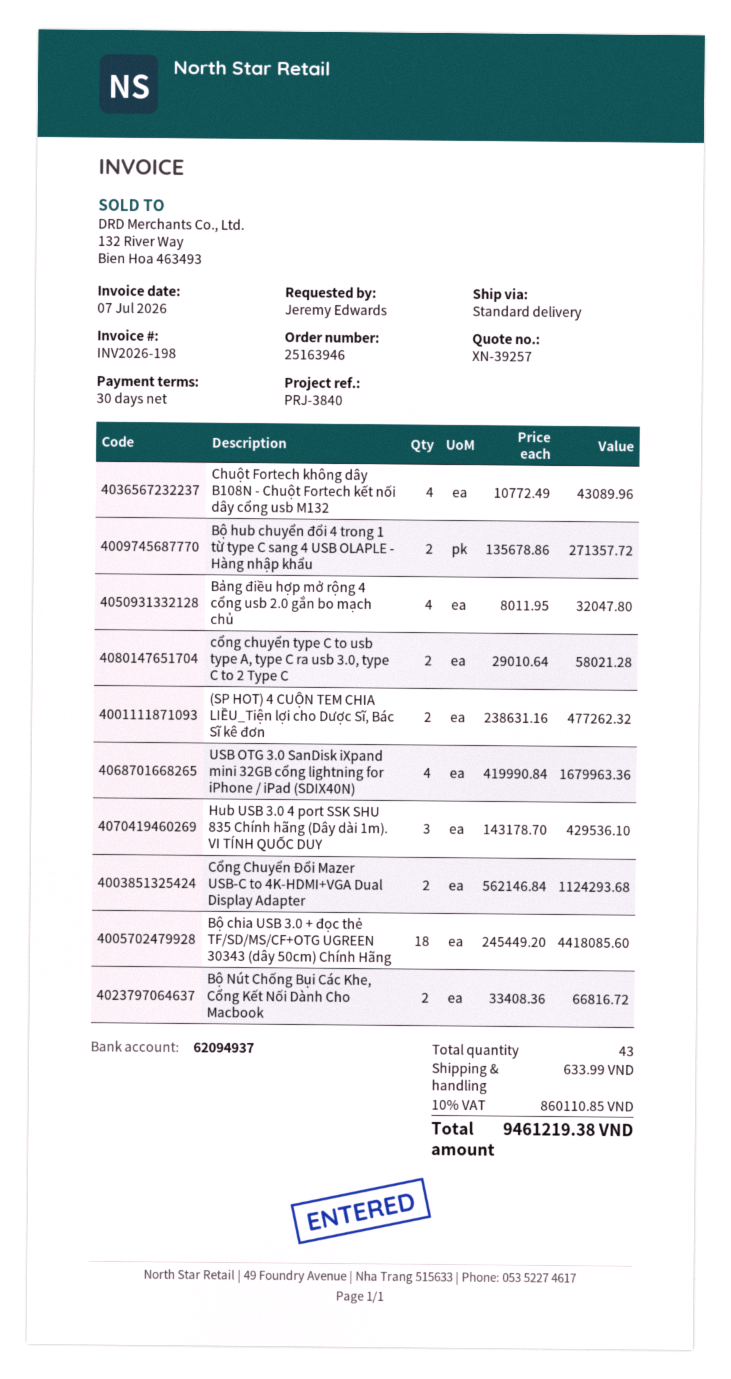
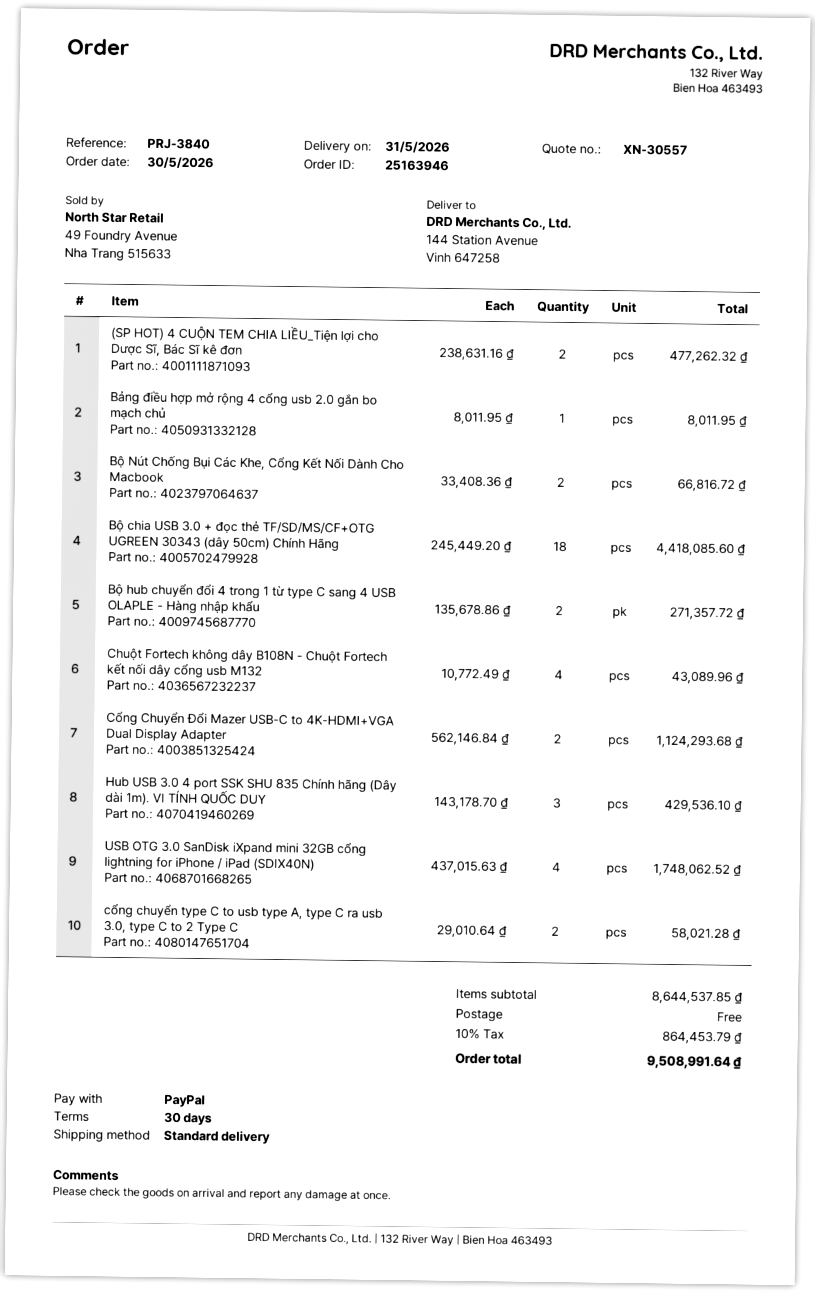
quote number: XN-39257 -> XN-30557
Bảng điều hợp mở rộng 4 cổng usb 2.0 gắn bo mạch chủ: 4 x 8011.95 = 32047.80 -> 1 x 8011.95 = 8011.95
USB OTG 3.0 SanDisk iXpand mini 32GB cổng lightning for iPhone / iPad (SDIX40N): 4 x 419990.84 = 1679963.36 -> 4 x 437015.63 = 1748062.52
shipping: 633.99 -> 0.00
tax: 10% = 860110.85 -> 10% = 864453.79
total: 9461219.38 -> 9508991.64

